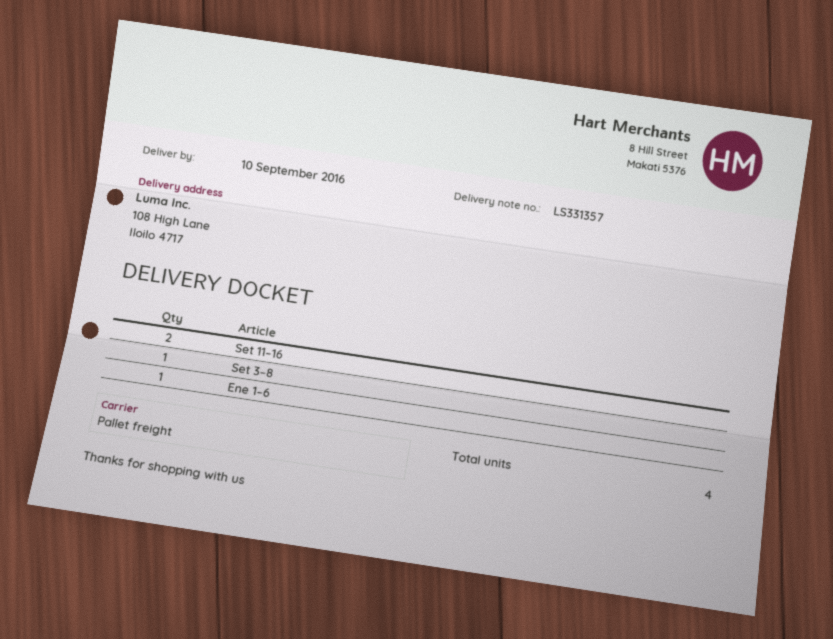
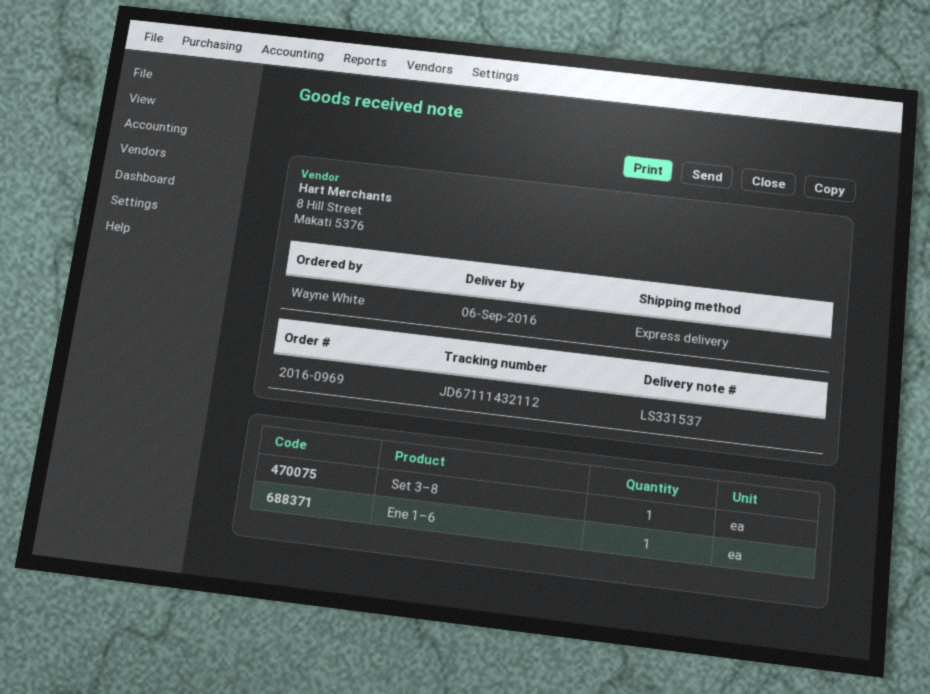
delivery note number: LS331357 -> LS331537
delivery date: 2016-09-10 -> 2016-09-06
shipping method: pallet freight -> express
Set 11–16: 2 -> none

